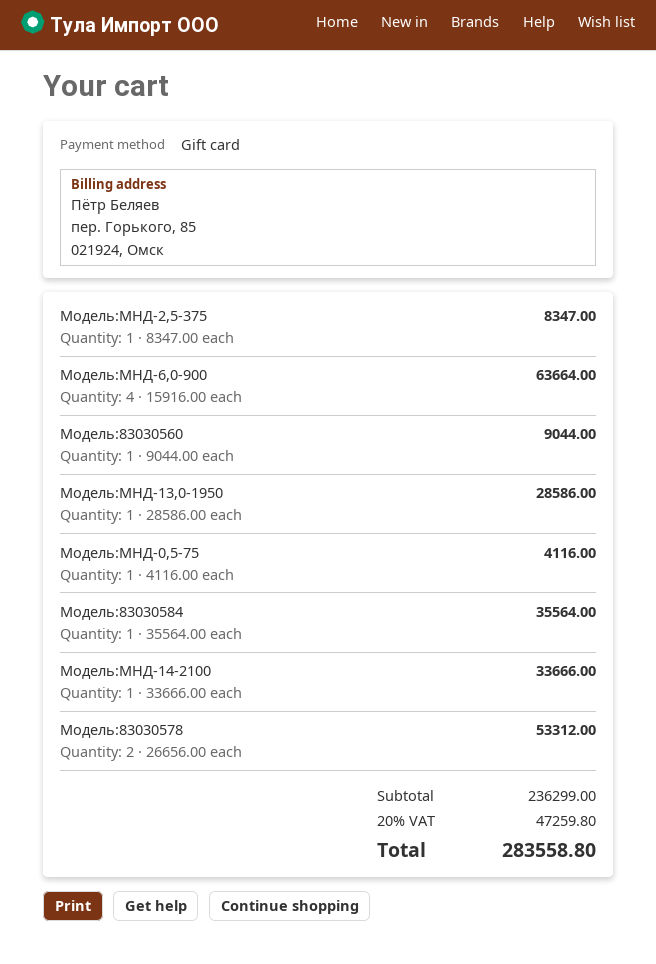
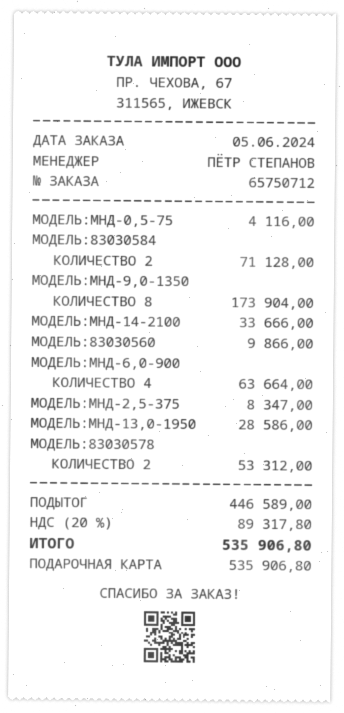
Модель:83030560: 1 for 9044.00 -> 1 for 9866.00
Модель:83030584: 1 for 35564.00 -> 2 for 71128.00
МОДЕЛЬ:МНД-9,0-1350: none -> 8 for 173904.00
subtotal: 236299.00 -> 446589.00
tax: 20% = 47259.80 -> 20% = 89317.80
total: 283558.80 -> 535906.80

